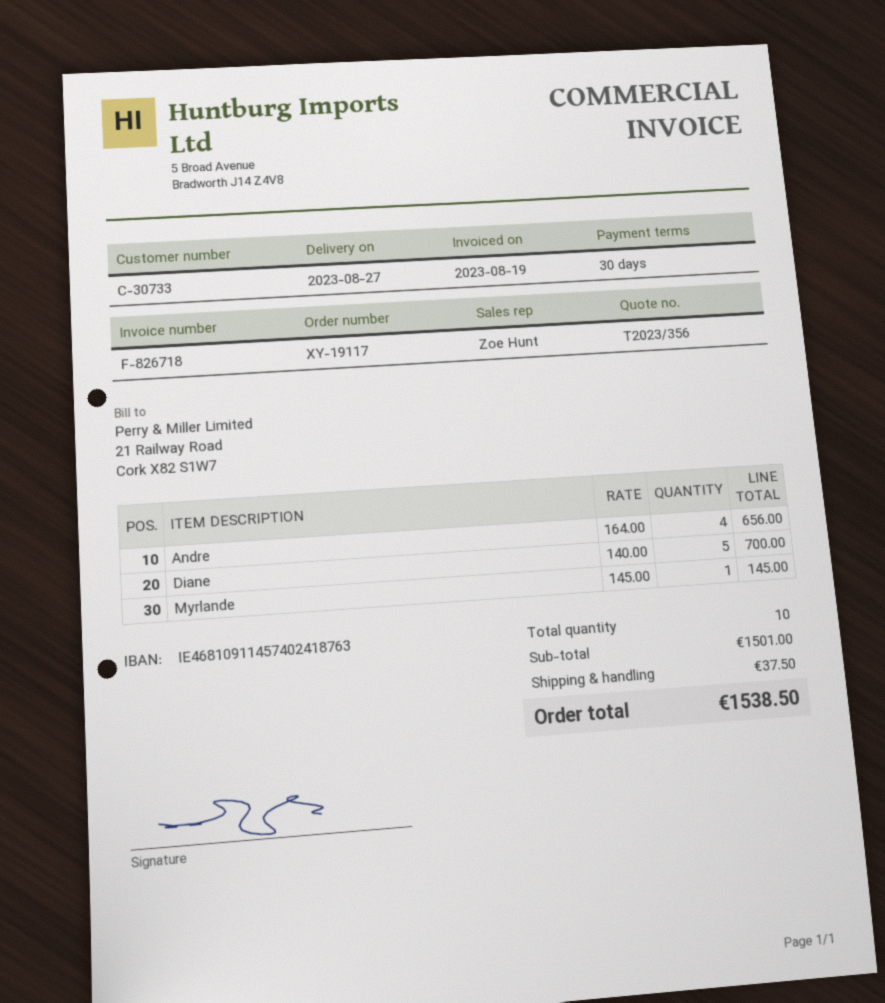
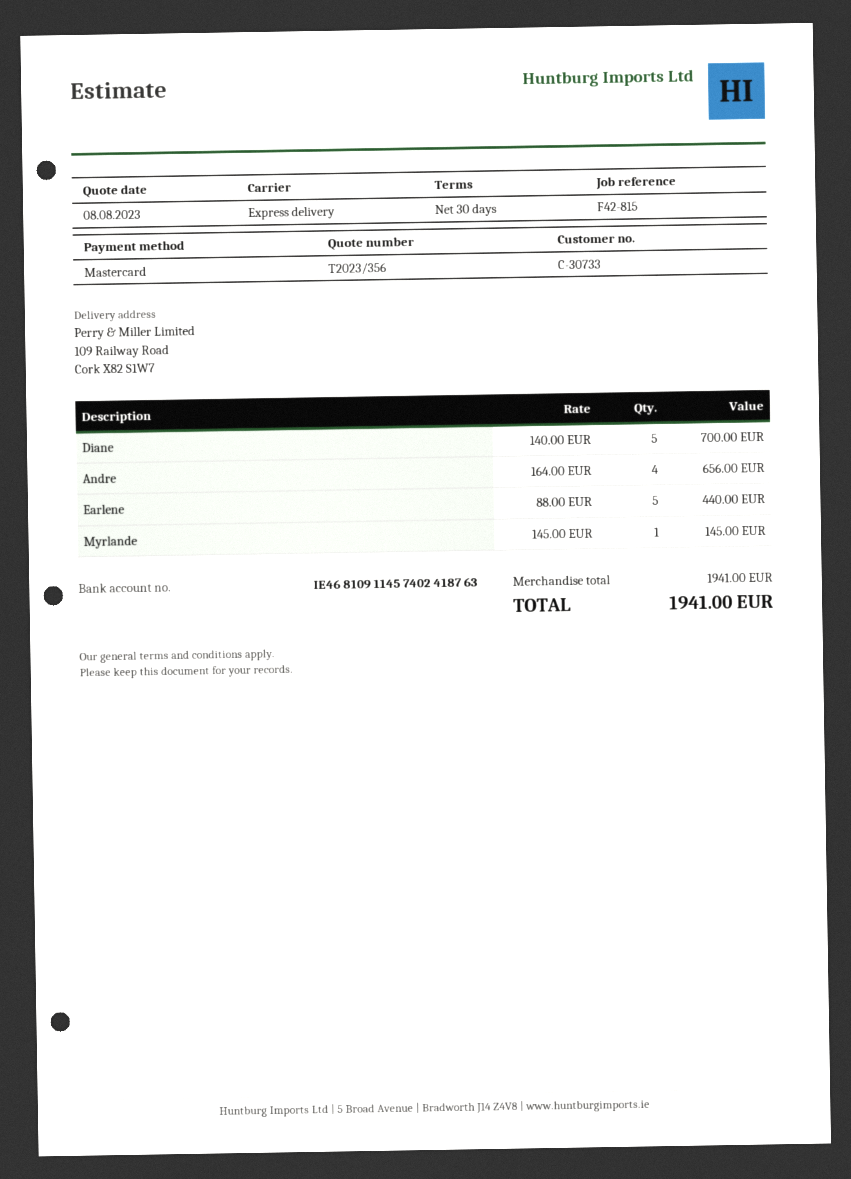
Earlene: none -> 5 x 88.00 = 440.00
subtotal: 1501.00 -> 1941.00
shipping: 37.50 -> none
total: 1538.50 -> 1941.00

